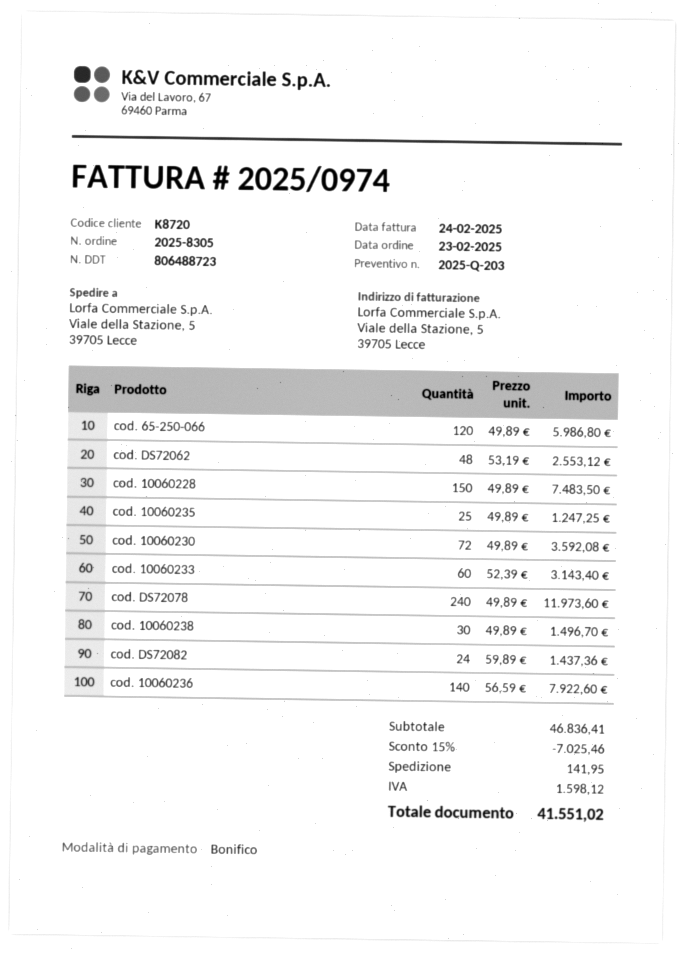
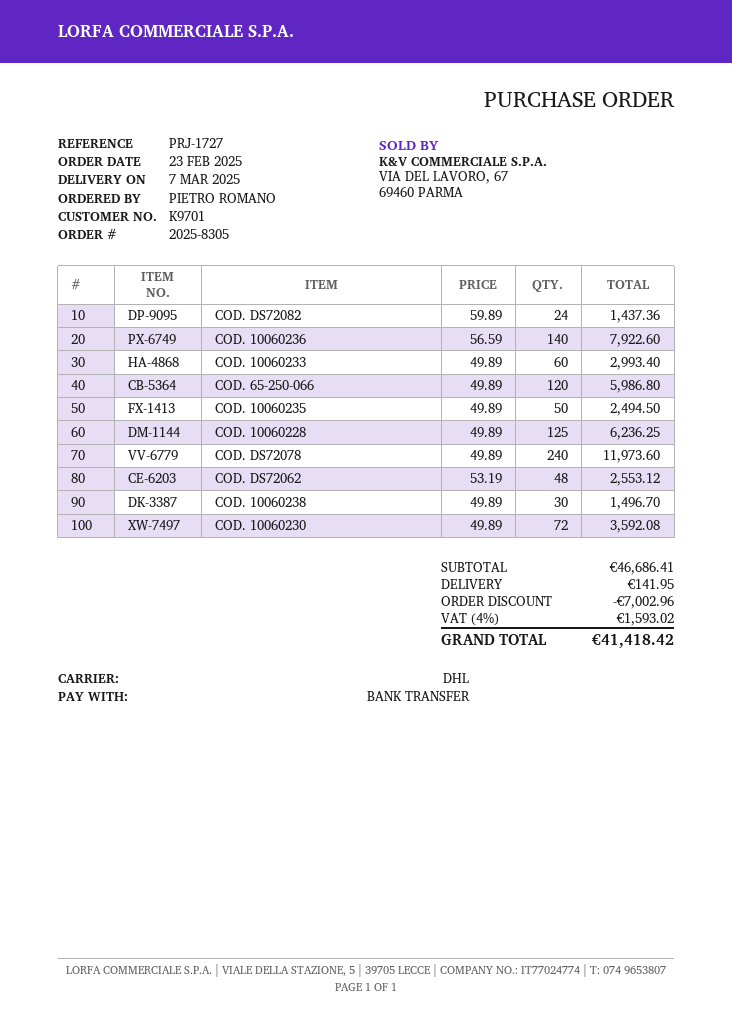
customer number: K8720 -> K9701
cod. 10060228: 150 x 49.89 = 7483.50 -> 125 x 49.89 = 6236.25
cod. 10060235: 25 x 49.89 = 1247.25 -> 50 x 49.89 = 2494.50
cod. 10060233: 60 x 52.39 = 3143.40 -> 60 x 49.89 = 2993.40
subtotal: 46836.41 -> 46686.41
discount: 7025.46 -> 7002.96
tax: 1598.12 -> 1593.02
total: 41551.02 -> 41418.42

